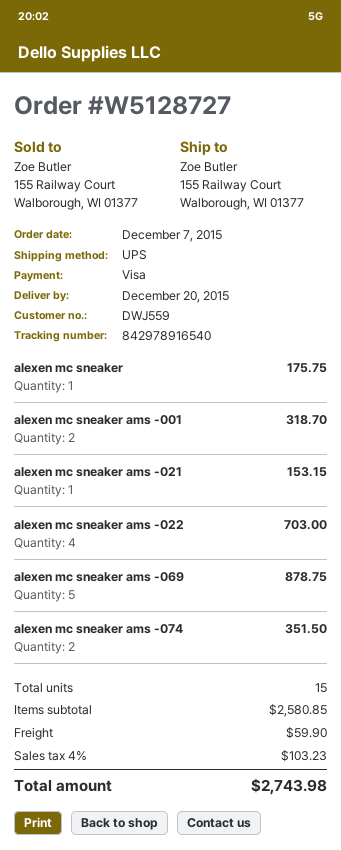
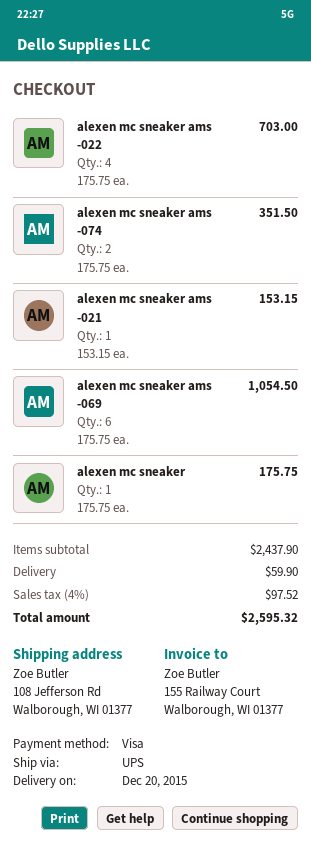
ship to: 155 Railway Court, Walborough, WI 01377 -> 108 Jefferson Rd, Walborough, WI 01377
alexen mc sneaker ams -001: 2 for 318.70 -> none
alexen mc sneaker ams -069: 5 for 878.75 -> 6 for 1054.50
subtotal: 2580.85 -> 2437.90
tax: 4% = 103.23 -> 4% = 97.52
total: 2743.98 -> 2595.32

